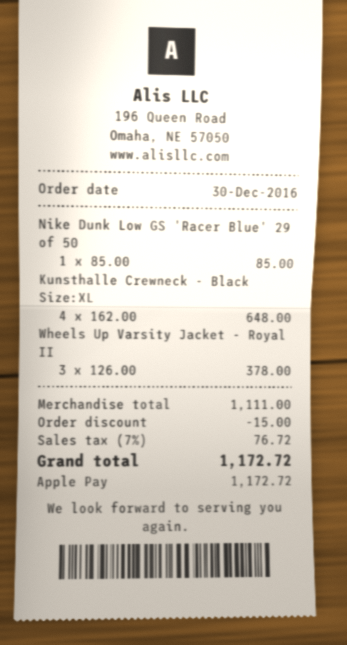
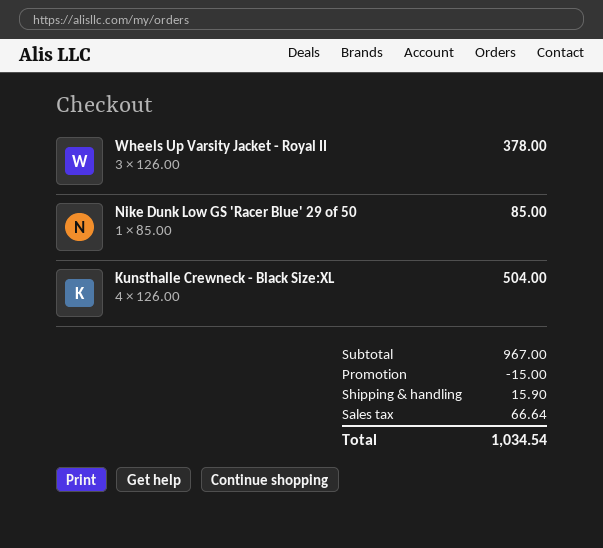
Kunsthalle Crewneck - Black Size:XL: 4 x 162.00 = 648.00 -> 4 x 126.00 = 504.00
subtotal: 1111.00 -> 967.00
shipping: none -> 15.90
tax: 76.72 -> 66.64
total: 1172.72 -> 1034.54

